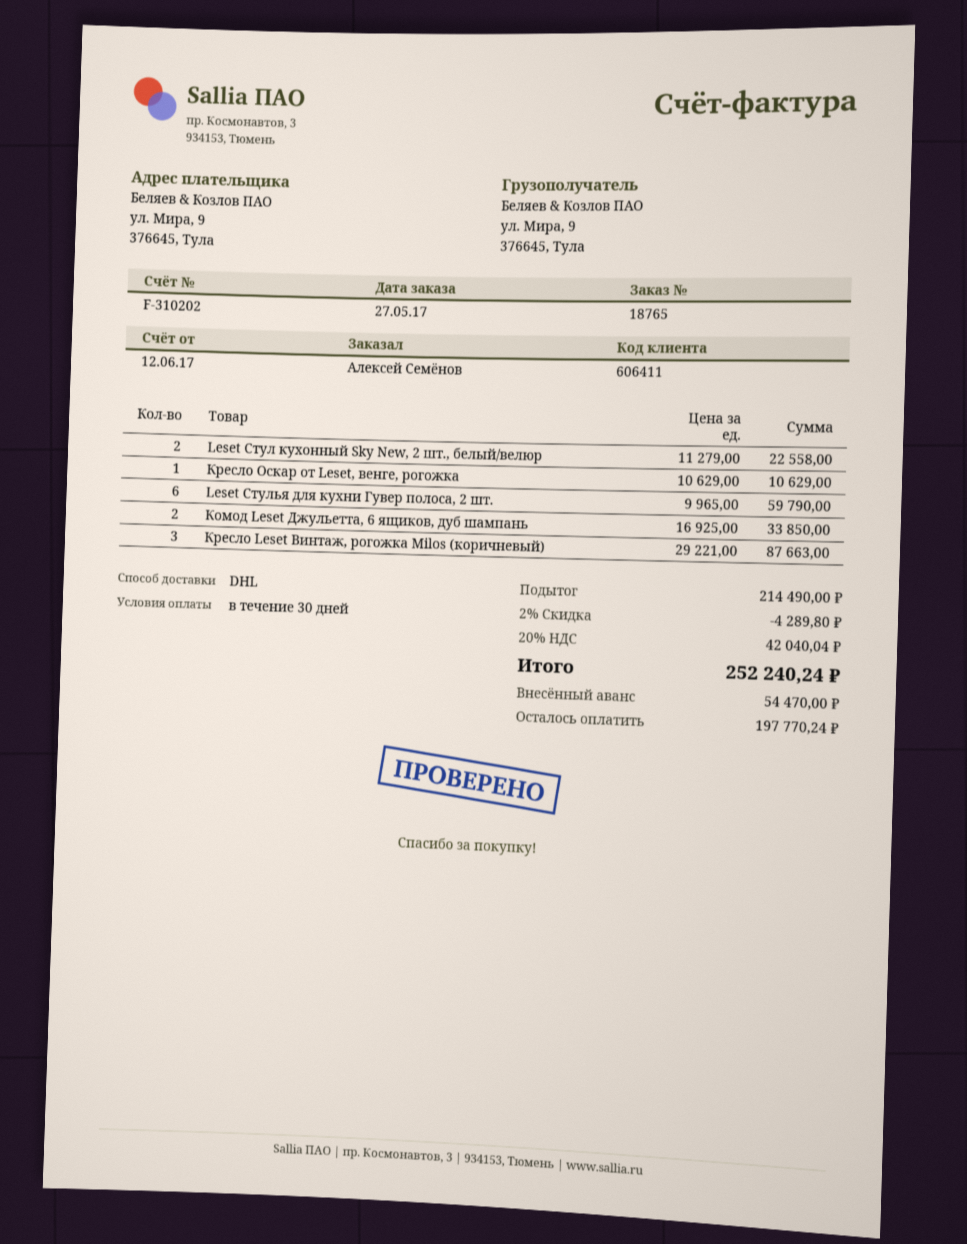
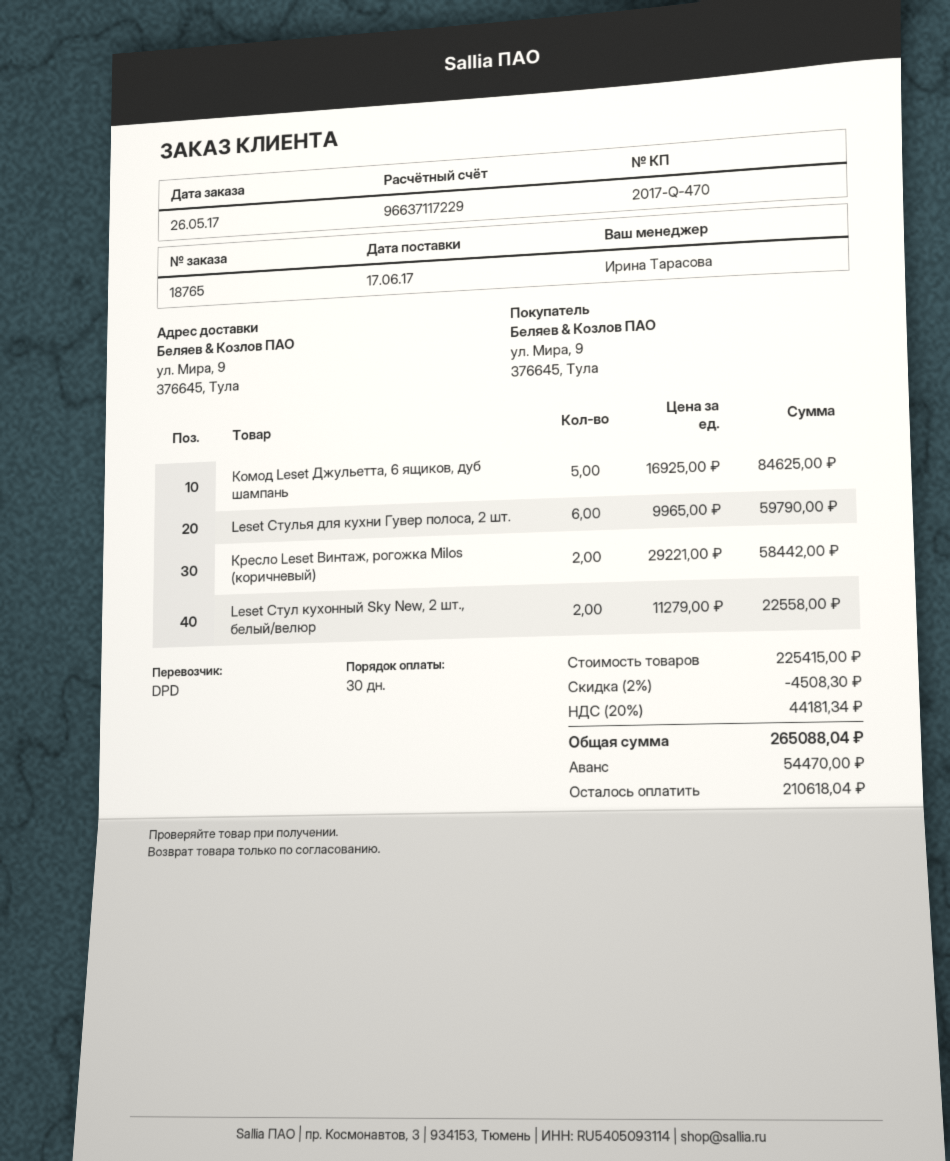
order date: 2017-05-27 -> 2017-05-26
shipping method: DHL -> DPD
Кресло Оскар от Leset, венге, рогожка: 1 x 10629.00 = 10629.00 -> none
Комод Leset Джульетта, 6 ящиков, дуб шампань: 2 x 16925.00 = 33850.00 -> 5 x 16925.00 = 84625.00
Кресло Leset Винтаж, рогожка Milos (коричневый): 3 x 29221.00 = 87663.00 -> 2 x 29221.00 = 58442.00
subtotal: 214490.00 -> 225415.00
discount: 2% = 4289.80 -> 2% = 4508.30
tax: 20% = 42040.04 -> 20% = 44181.34
total: 252240.24 -> 265088.04
balance: 197770.24 -> 210618.04

